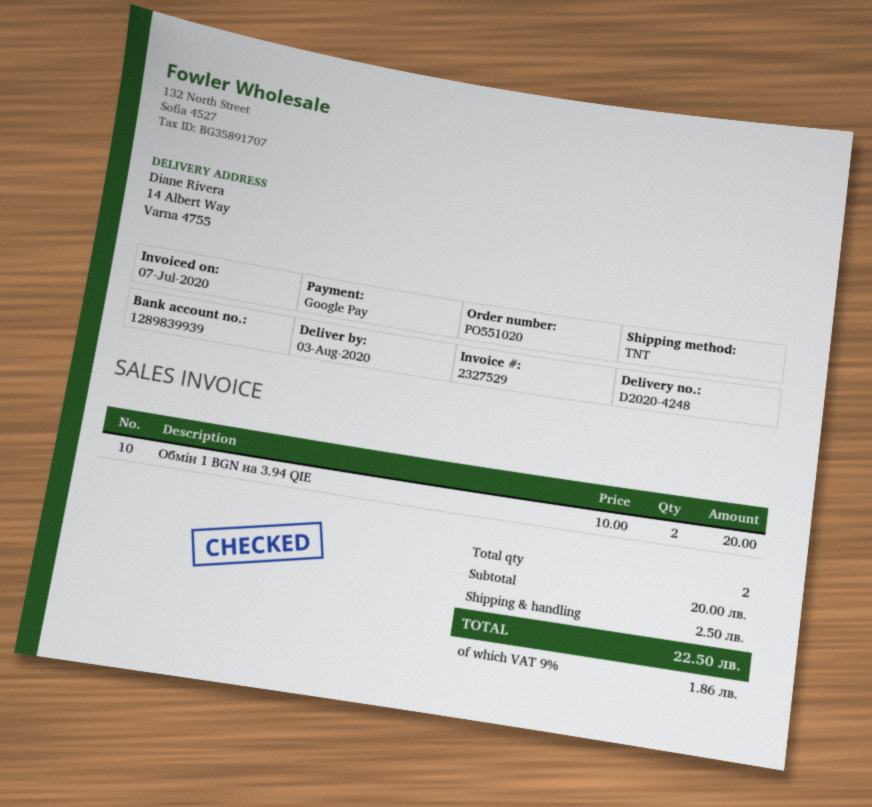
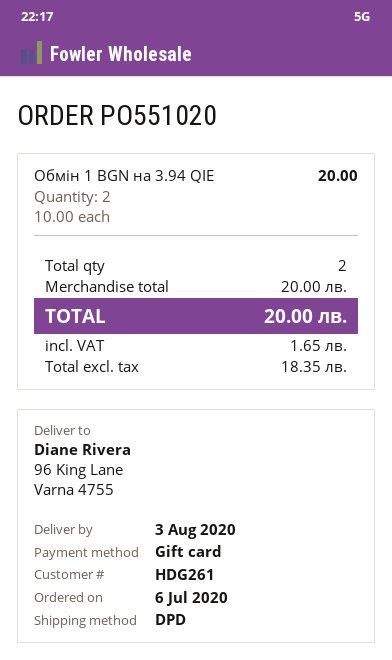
payment method: Google Pay -> gift card
shipping method: TNT -> DPD
ship to: 14 Albert Way, Varna 4755 -> 96 King Lane, Varna 4755
shipping: 2.50 -> none
tax: 1.86 -> 1.65
total: 22.50 -> 20.00

